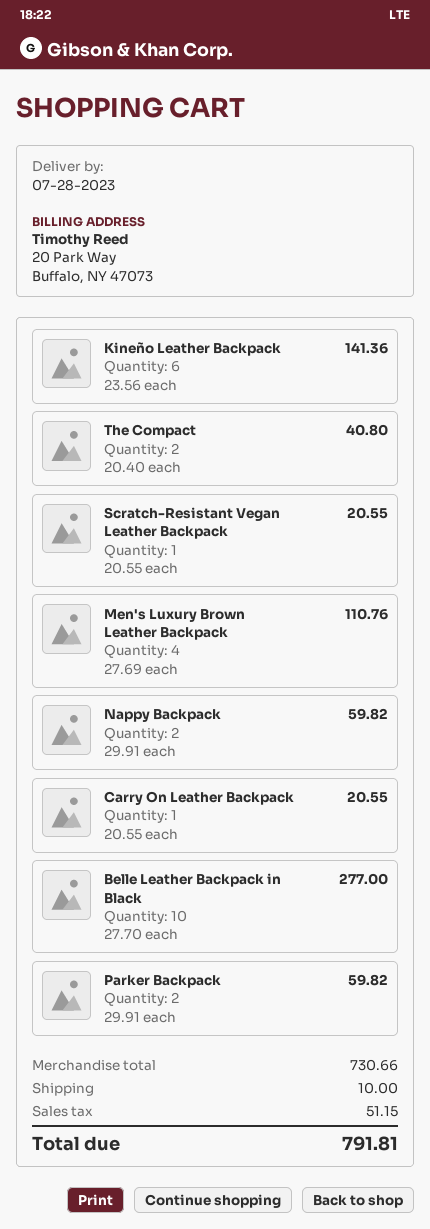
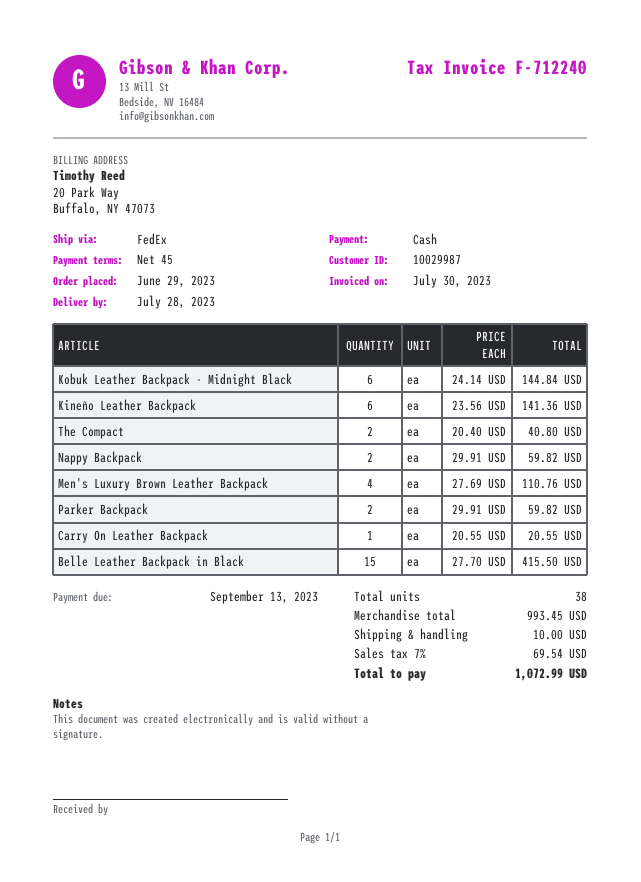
Scratch-Resistant Vegan Leather Backpack: 1 x 20.55 = 20.55 -> none
Belle Leather Backpack in Black: 10 x 27.70 = 277.00 -> 15 x 27.70 = 415.50
Kobuk Leather Backpack - Midnight Black: none -> 6 x 24.14 = 144.84
subtotal: 730.66 -> 993.45
tax: 51.15 -> 69.54
total: 791.81 -> 1072.99

